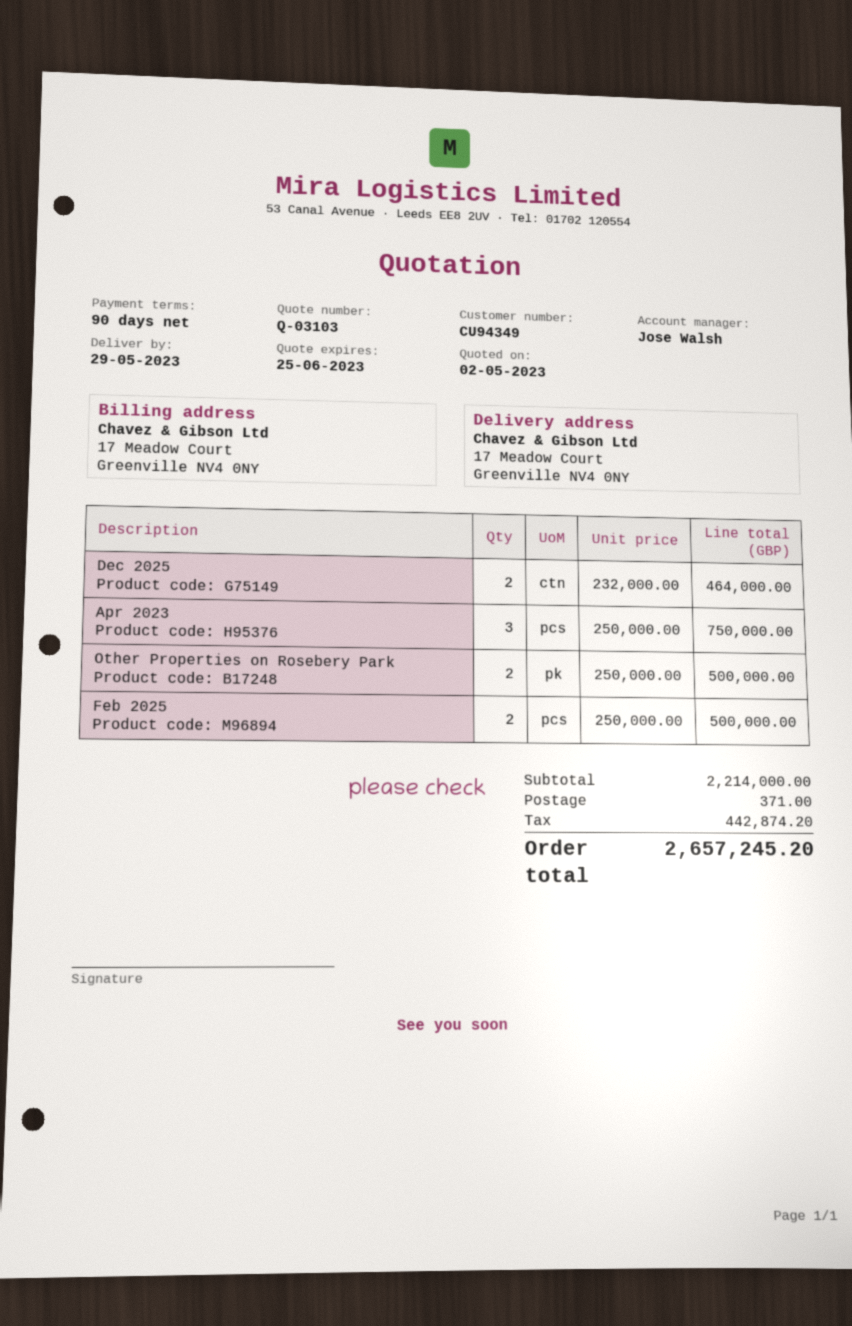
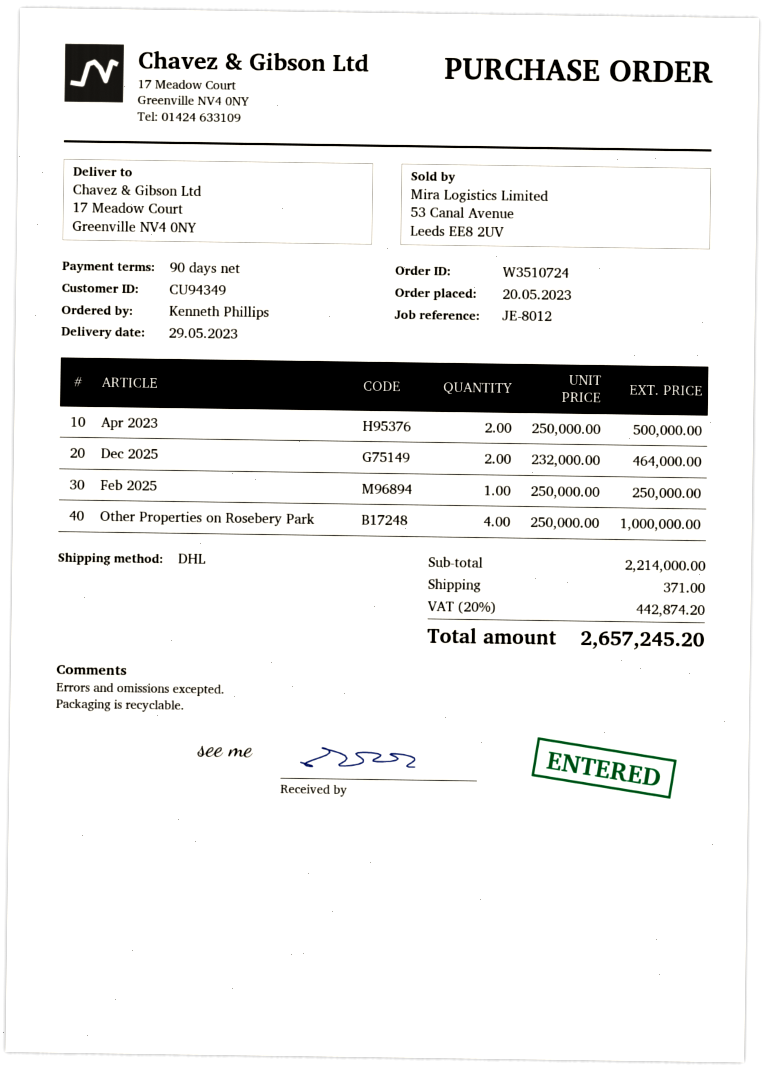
Apr 2023: 3 x 250000.00 = 750000.00 -> 2 x 250000.00 = 500000.00
Other Properties on Rosebery Park: 2 x 250000.00 = 500000.00 -> 4 x 250000.00 = 1000000.00
Feb 2025: 2 x 250000.00 = 500000.00 -> 1 x 250000.00 = 250000.00

